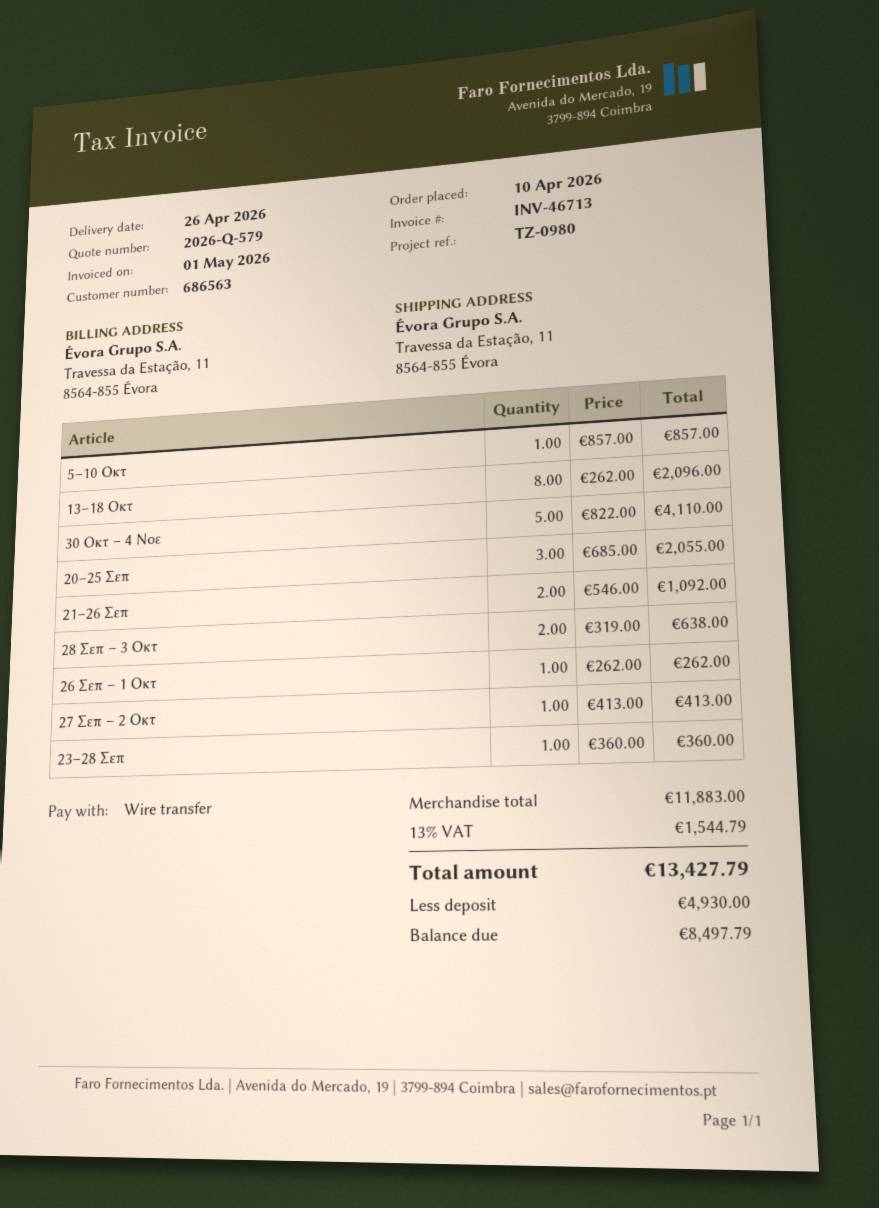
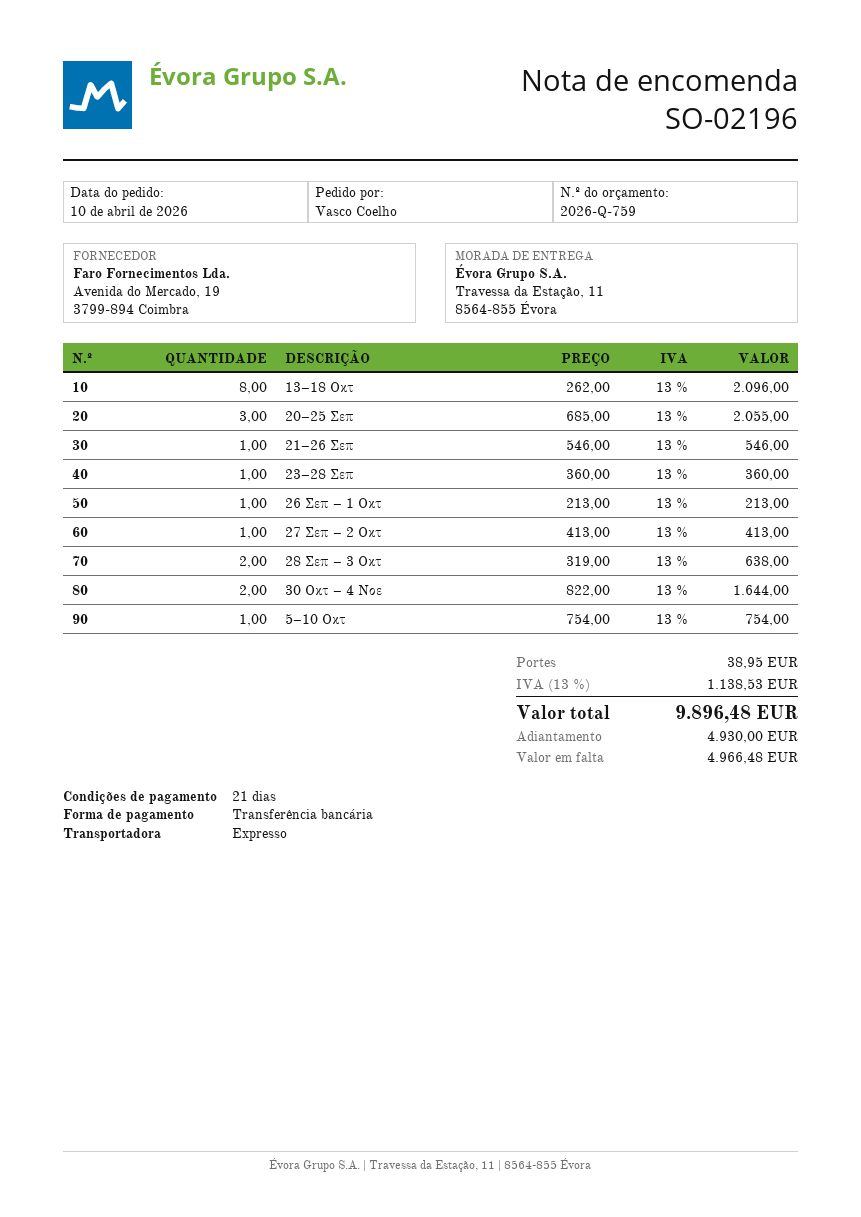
quote number: 2026-Q-579 -> 2026-Q-759
5–10 Οκτ: 1 x 857.00 = 857.00 -> 1 x 754.00 = 754.00
30 Οκτ – 4 Νοε: 5 x 822.00 = 4110.00 -> 2 x 822.00 = 1644.00
21–26 Σεπ: 2 x 546.00 = 1092.00 -> 1 x 546.00 = 546.00
26 Σεπ – 1 Οκτ: 1 x 262.00 = 262.00 -> 1 x 213.00 = 213.00
shipping: none -> 38.95
tax: 13% = 1544.79 -> 13% = 1138.53
total: 13427.79 -> 9896.48
balance: 8497.79 -> 4966.48

